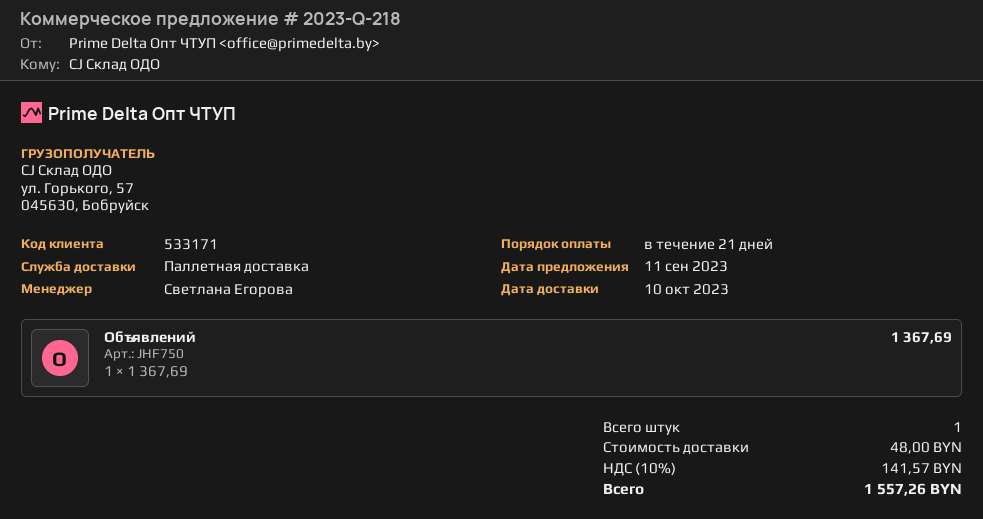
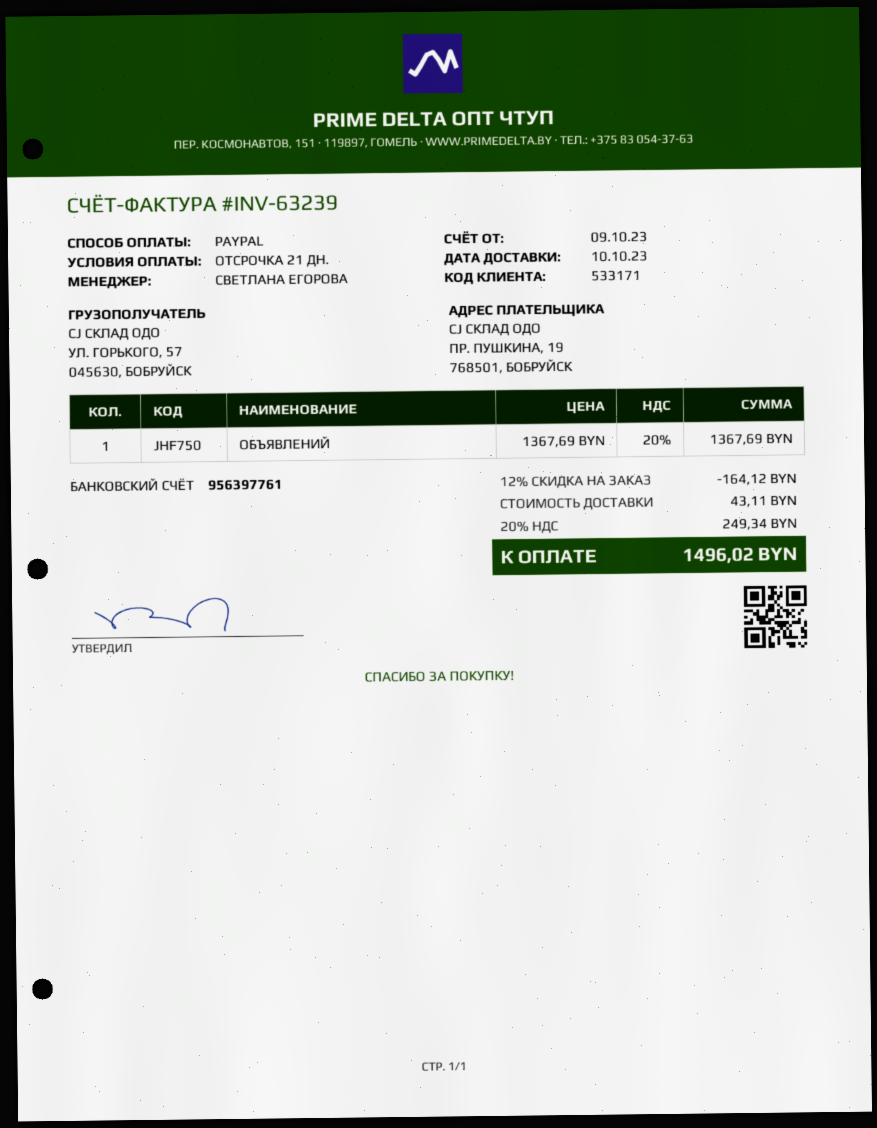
discount: none -> 12% = 164.12
shipping: 48.00 -> 43.11
tax: 10% = 141.57 -> 20% = 249.34
total: 1557.26 -> 1496.02

